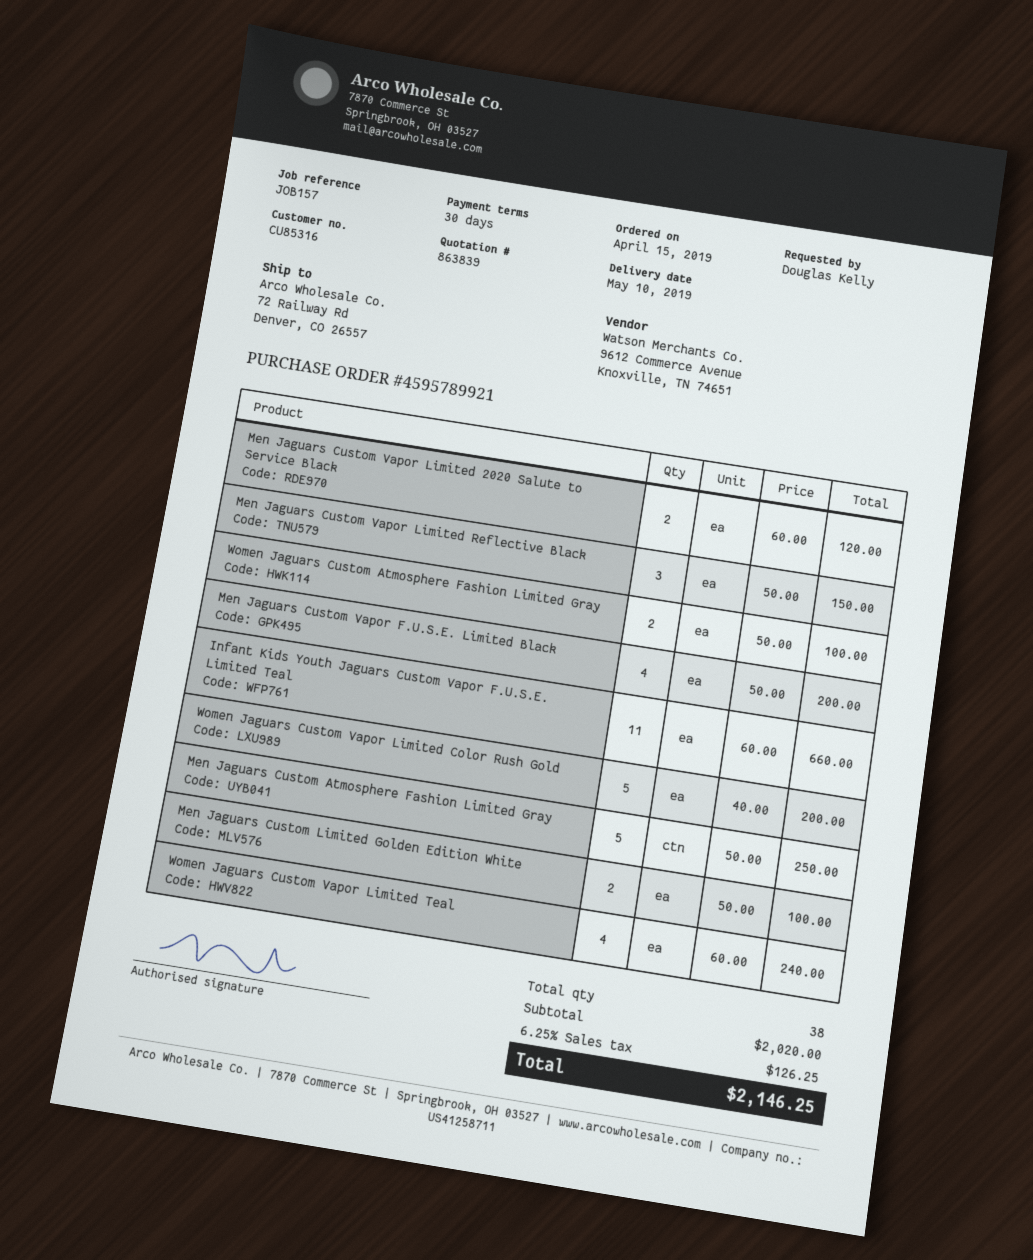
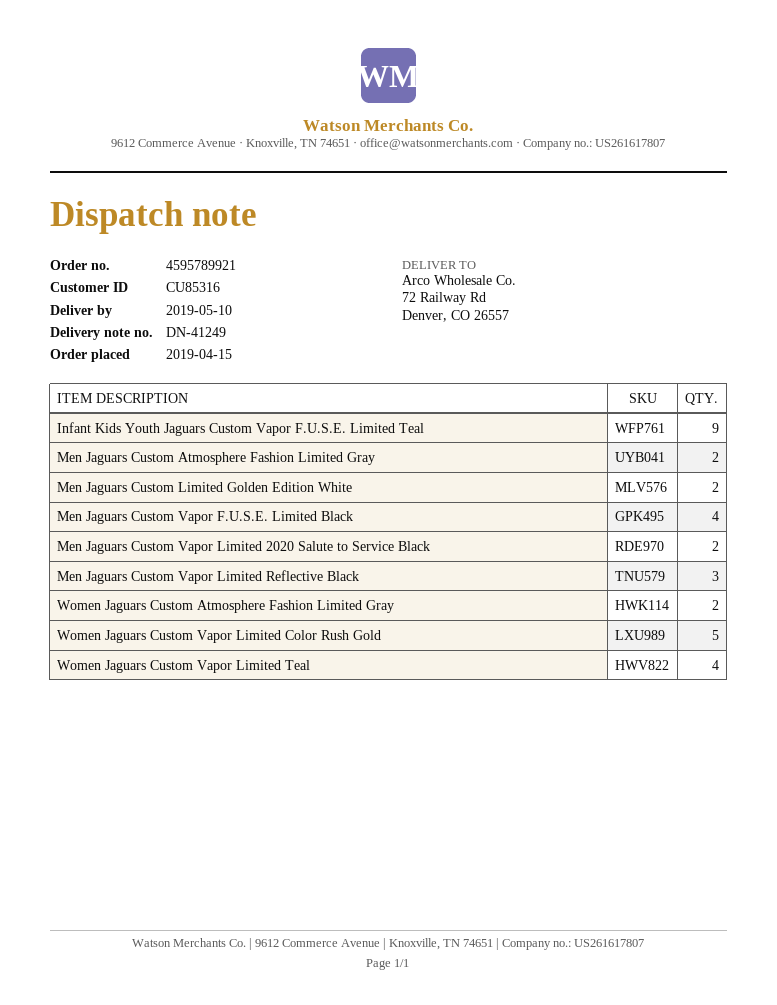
Infant Kids Youth Jaguars Custom Vapor F.U.S.E. Limited Teal: 11 -> 9
Men Jaguars Custom Atmosphere Fashion Limited Gray: 5 -> 2

